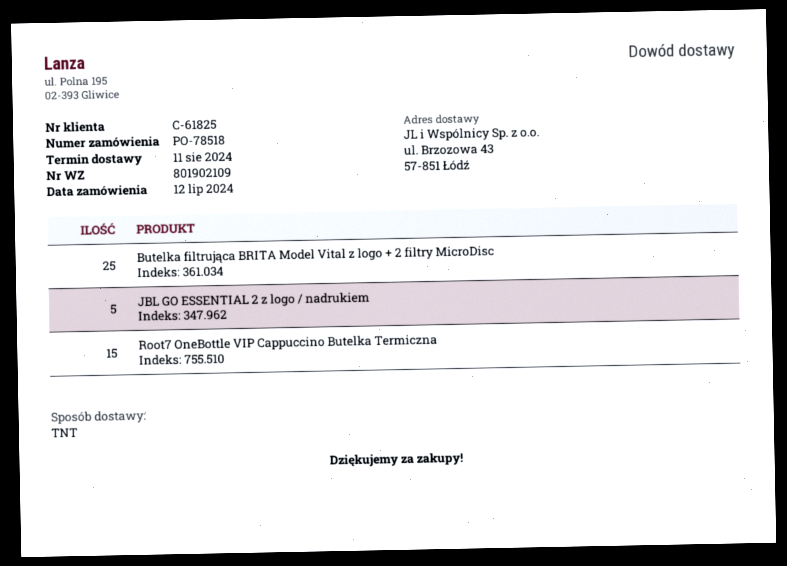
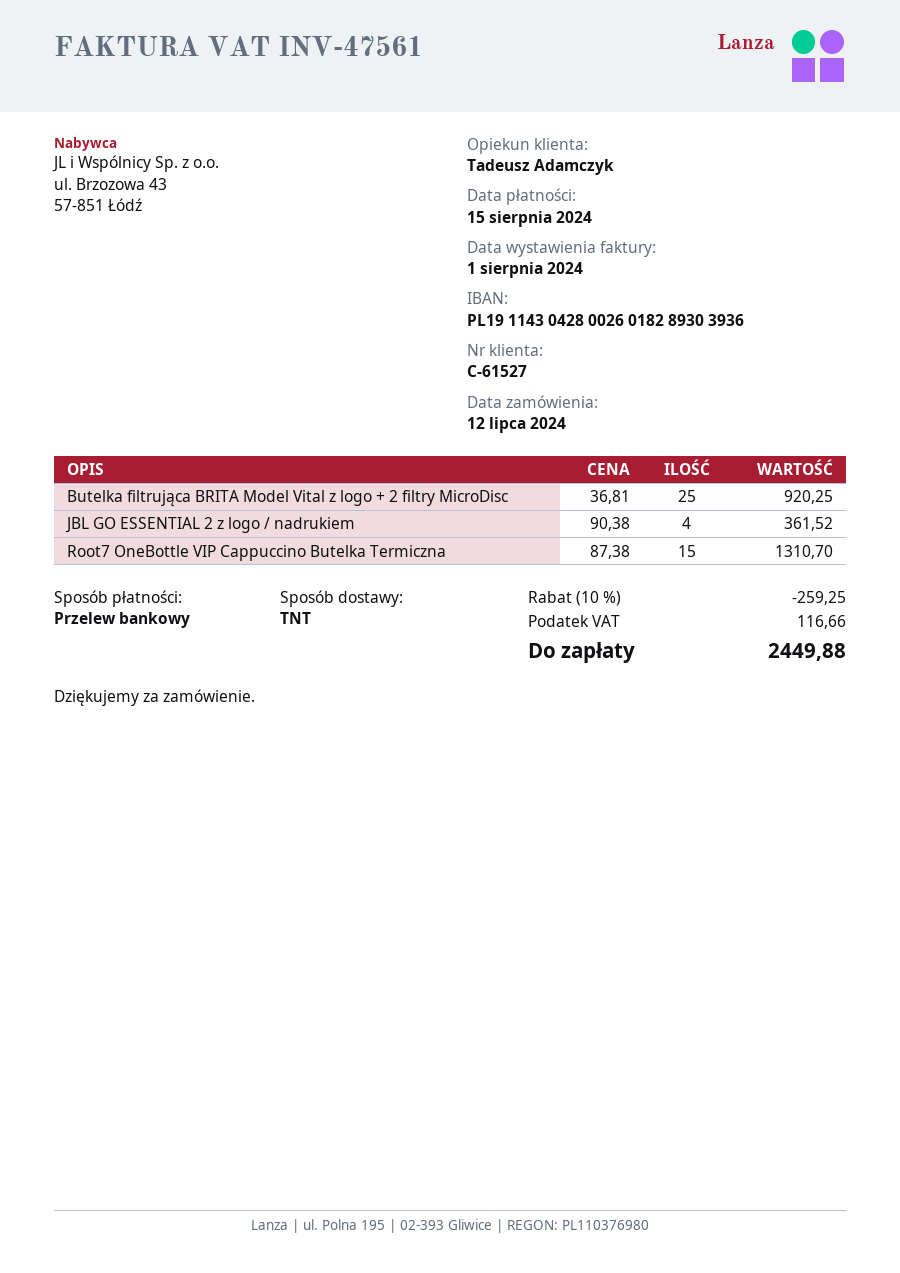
customer number: C-61825 -> C-61527
JBL GO ESSENTIAL 2 z logo / nadrukiem: 5 -> 4

